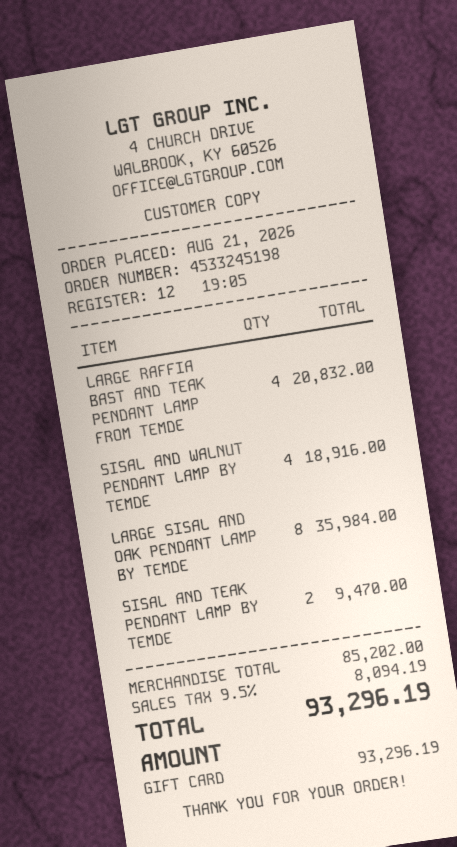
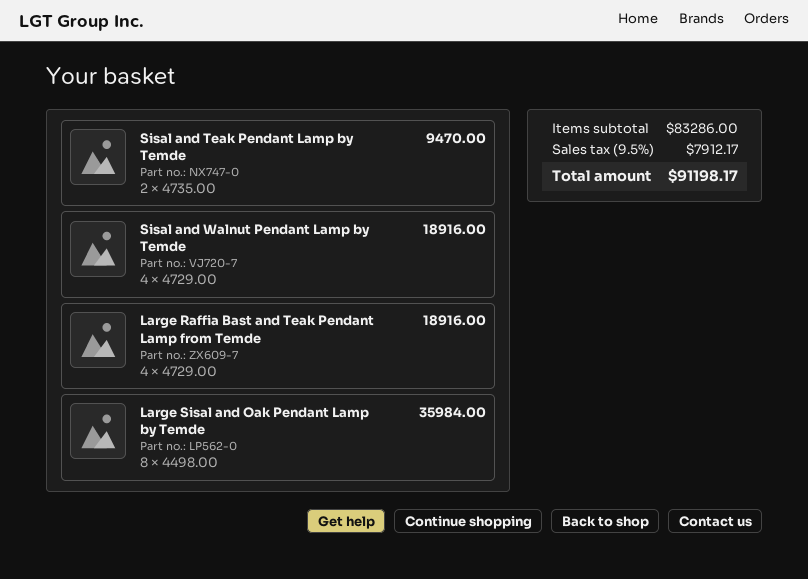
LARGE RAFFIA BAST AND TEAK PENDANT LAMP FROM TEMDE: 4 for 20832.00 -> 4 for 18916.00
subtotal: 85202.00 -> 83286.00
tax: 9.5% = 8094.19 -> 9.5% = 7912.17
total: 93296.19 -> 91198.17

